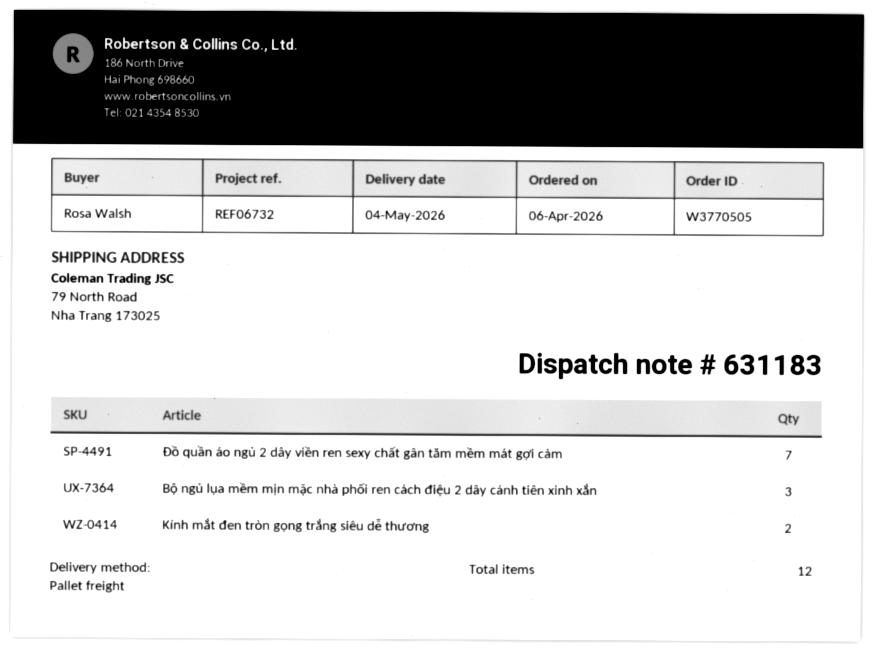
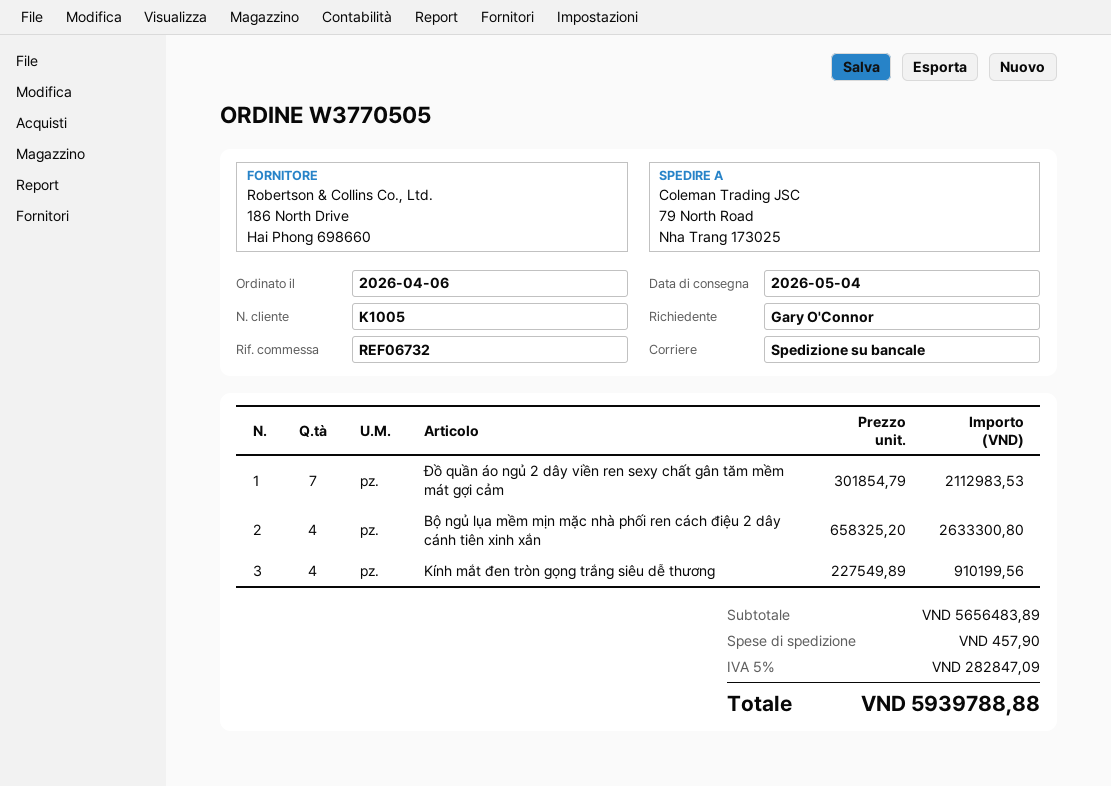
ordered by: Rosa Walsh -> Gary O'Connor
Bộ ngủ lụa mềm mịn mặc nhà phối ren cách điệu 2 dây cánh tiên xinh xắn: 3 -> 4
Kính mắt đen tròn gọng trắng siêu dễ thương: 2 -> 4

